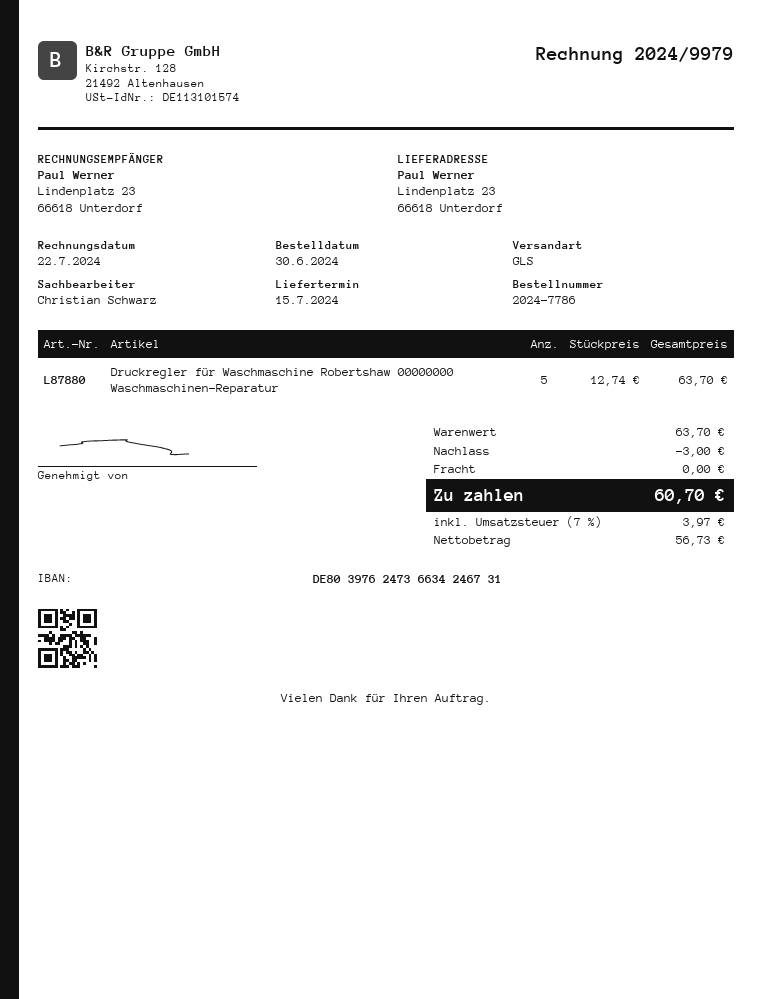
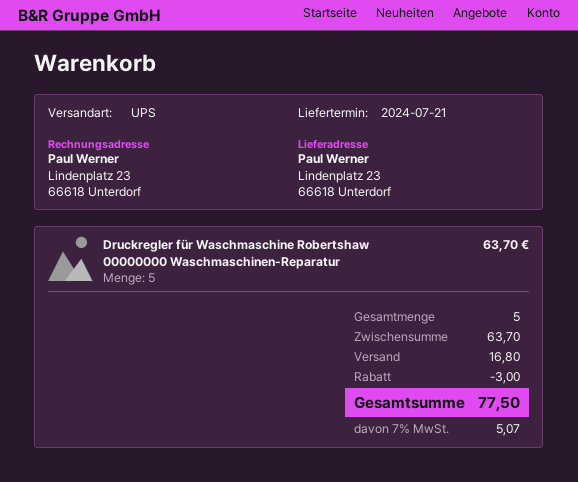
delivery date: 2024-07-15 -> 2024-07-21
shipping method: GLS -> UPS
shipping: 0.00 -> 16.80
tax: 7% = 3.97 -> 7% = 5.07
total: 60.70 -> 77.50

